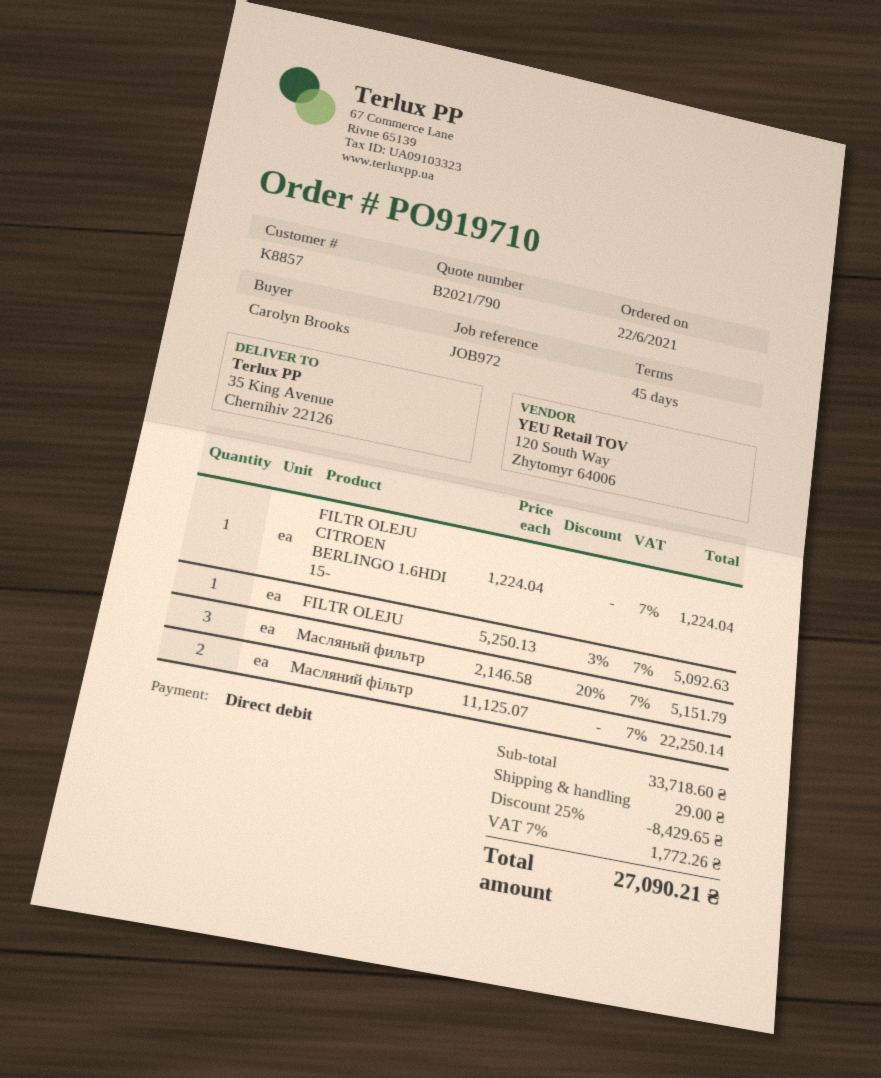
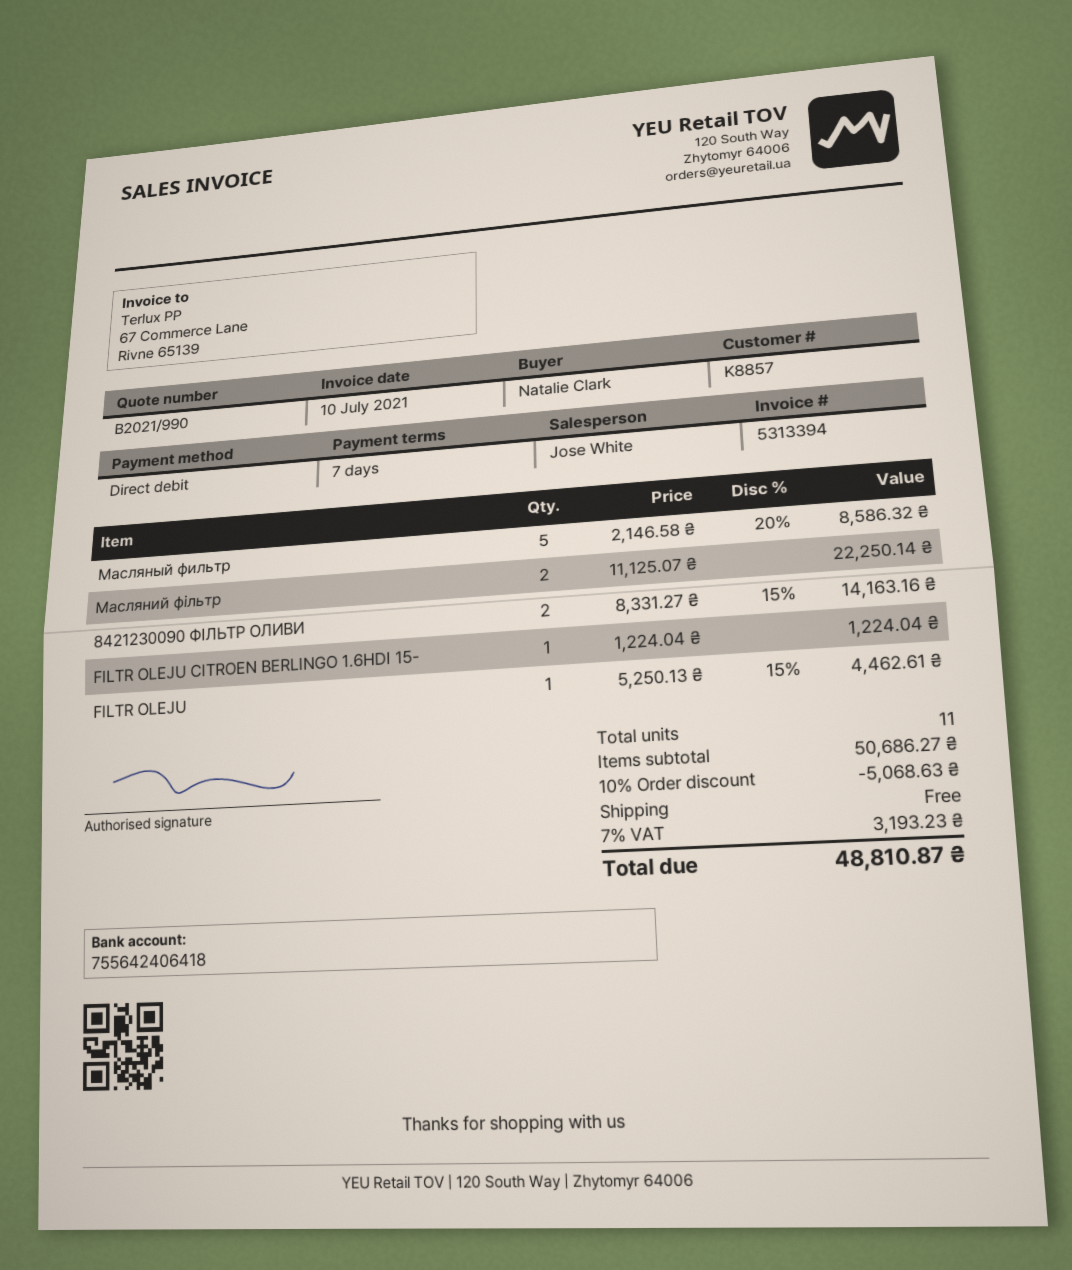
quote number: B2021/790 -> B2021/990
payment terms: 45 days -> 7 days
ordered by: Carolyn Brooks -> Natalie Clark
FILTR OLEJU: 1 x 5250.13 - 3% = 5092.63 -> 1 x 5250.13 - 15% = 4462.61
Масляный фильтр: 3 x 2146.58 - 20% = 5151.79 -> 5 x 2146.58 - 20% = 8586.32
8421230090 ФІЛЬТР ОЛИВИ: none -> 2 x 8331.27 - 15% = 14163.16
subtotal: 33718.60 -> 50686.27
discount: 25% = 8429.65 -> 10% = 5068.63
shipping: 29.00 -> 0.00
tax: 7% = 1772.26 -> 7% = 3193.23
total: 27090.21 -> 48810.87

